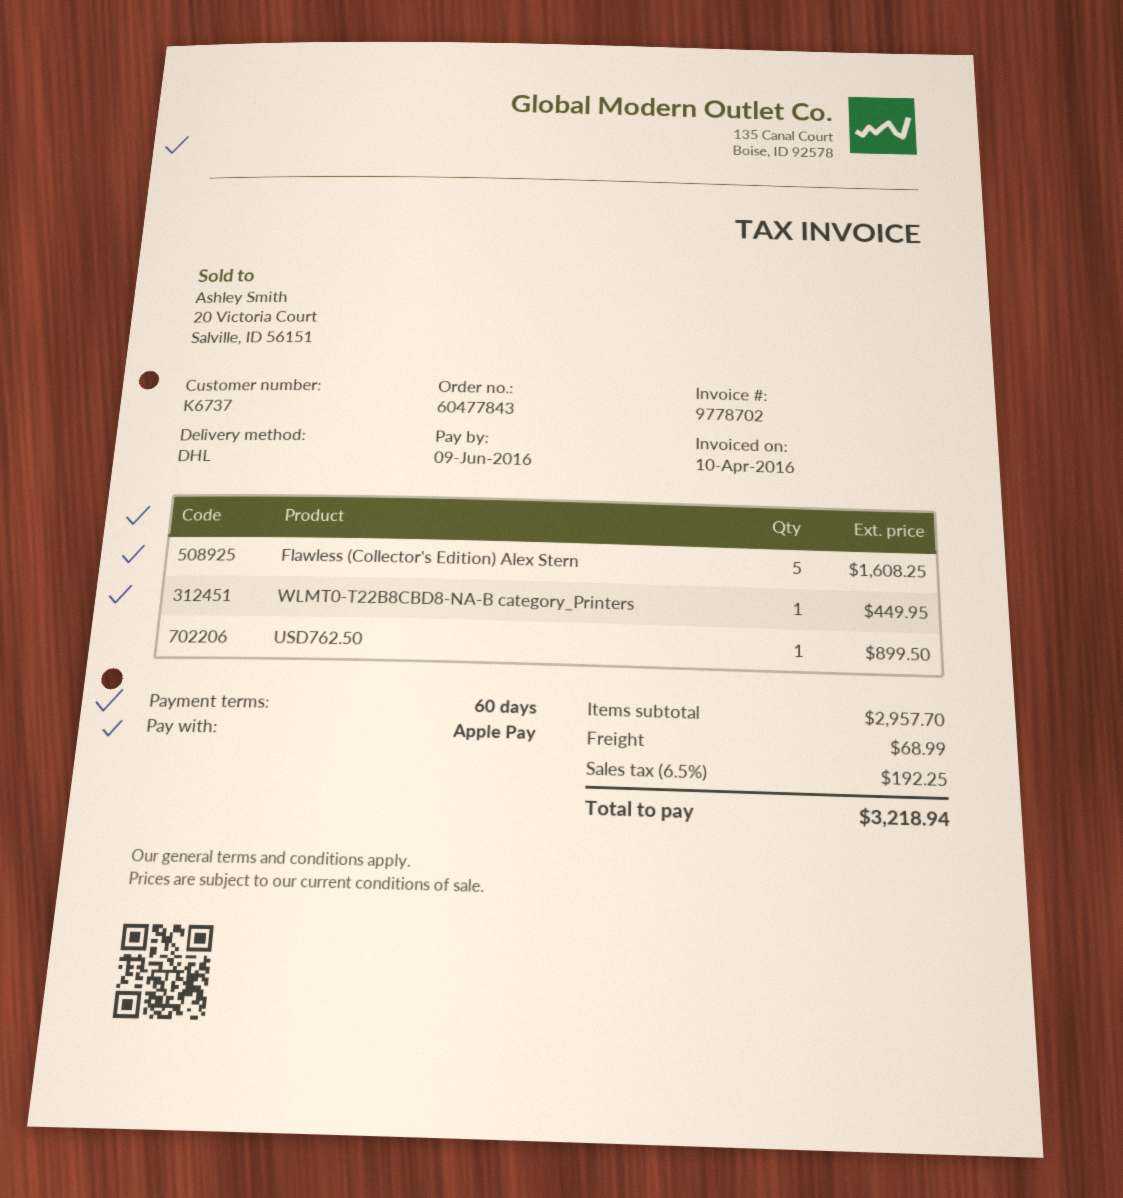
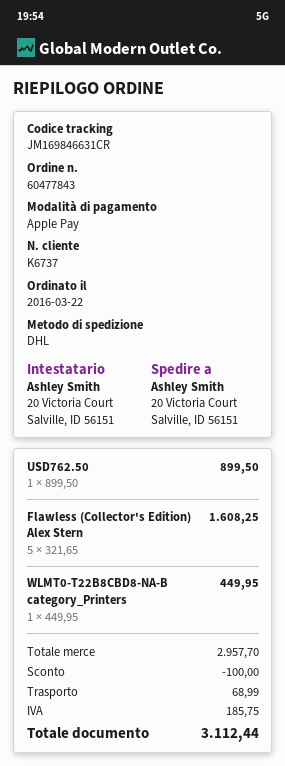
discount: none -> 100.00
tax: 192.25 -> 185.75
total: 3218.94 -> 3112.44

